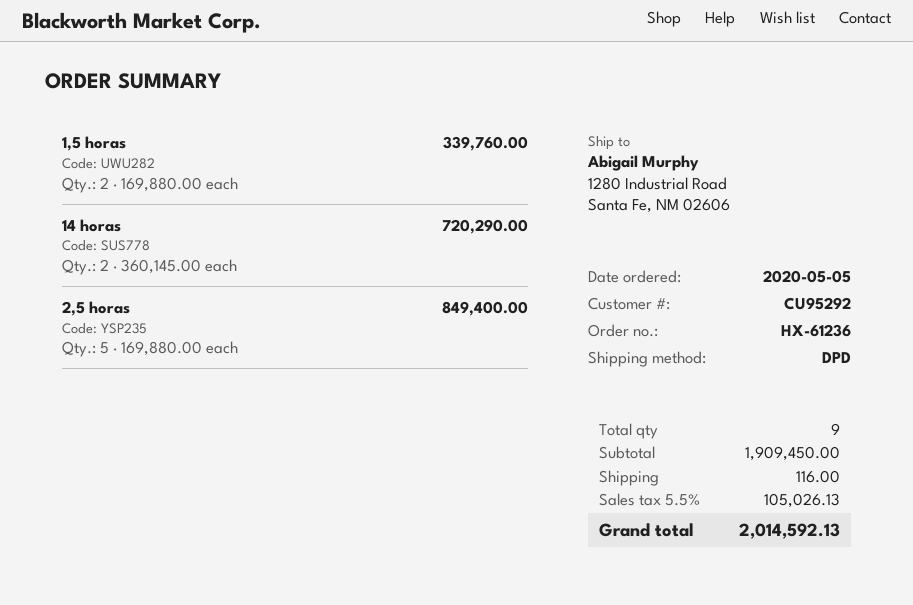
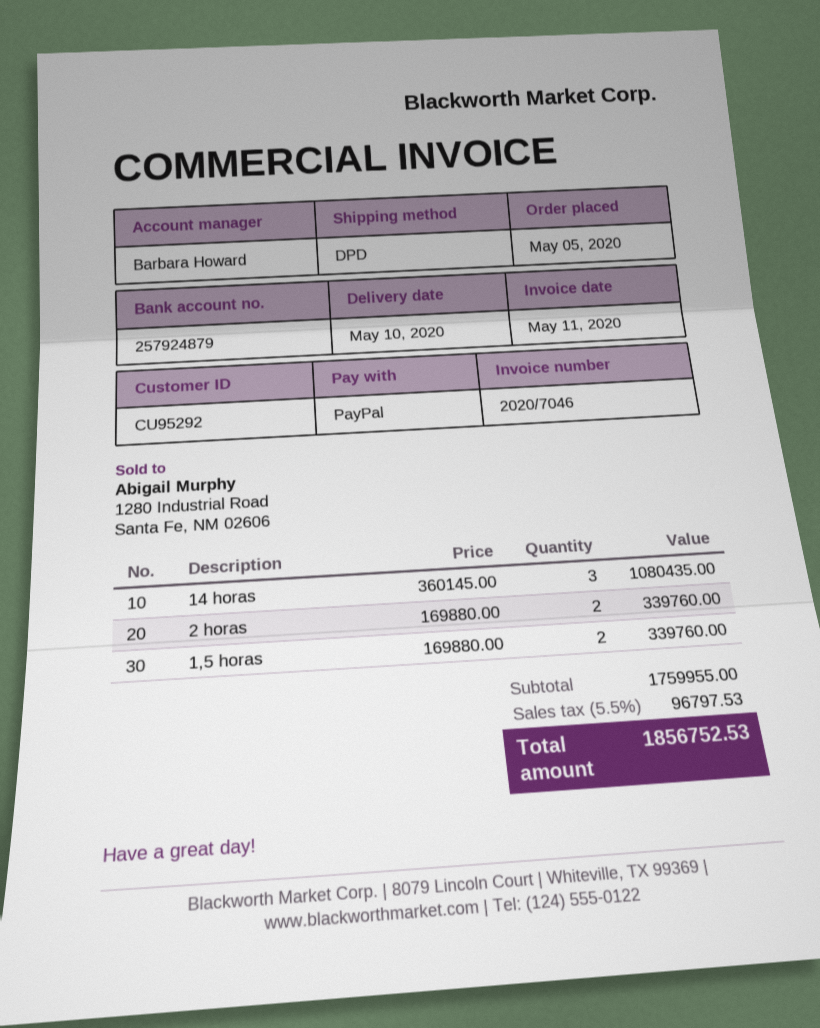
14 horas: 2 x 360145.00 = 720290.00 -> 3 x 360145.00 = 1080435.00
2,5 horas: 5 x 169880.00 = 849400.00 -> none
2 horas: none -> 2 x 169880.00 = 339760.00
subtotal: 1909450.00 -> 1759955.00
shipping: 116.00 -> none
tax: 5.5% = 105026.13 -> 5.5% = 96797.53
total: 2014592.13 -> 1856752.53

